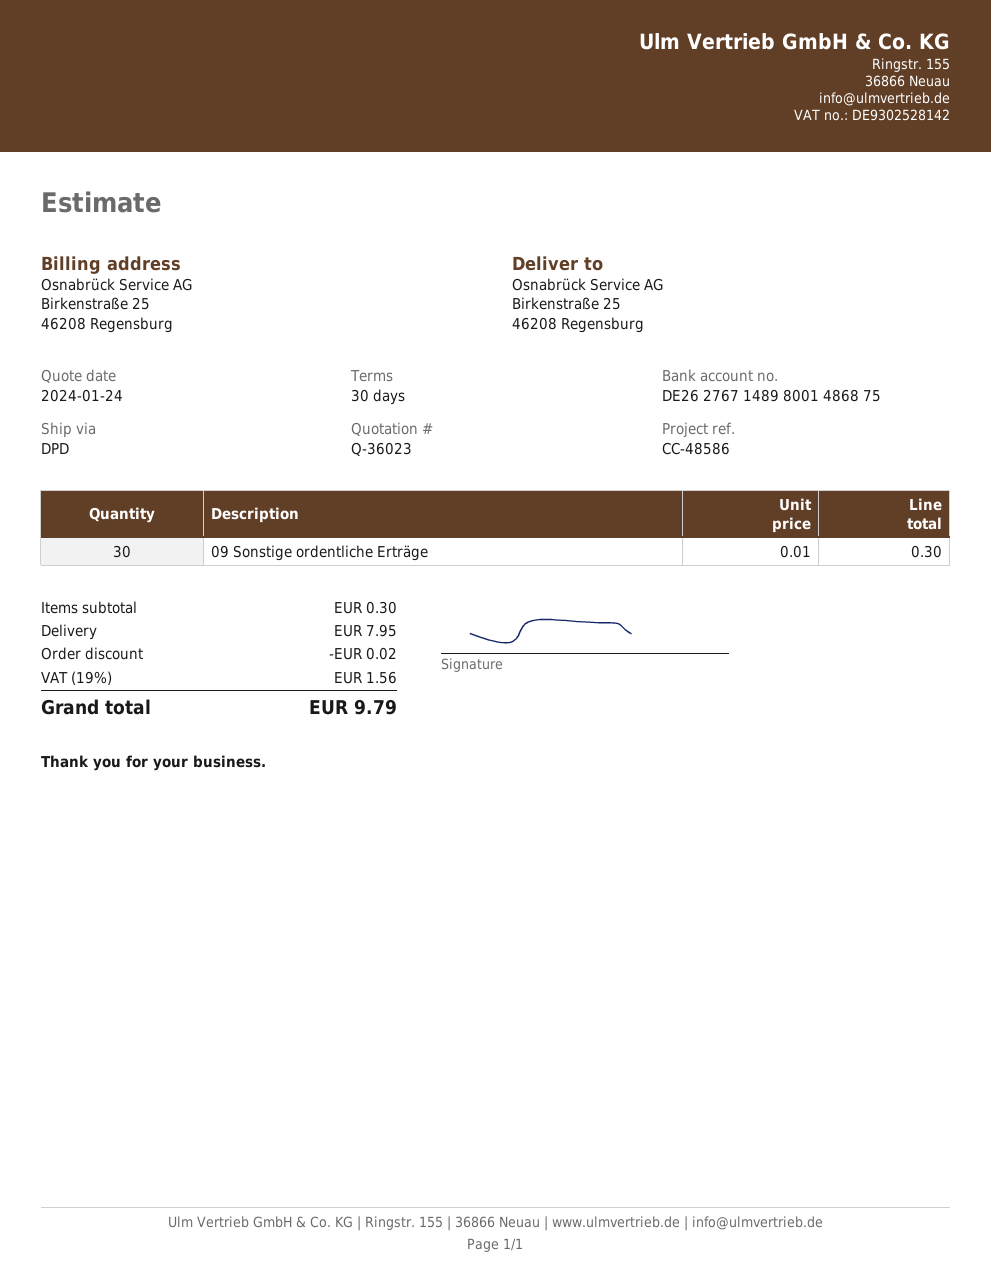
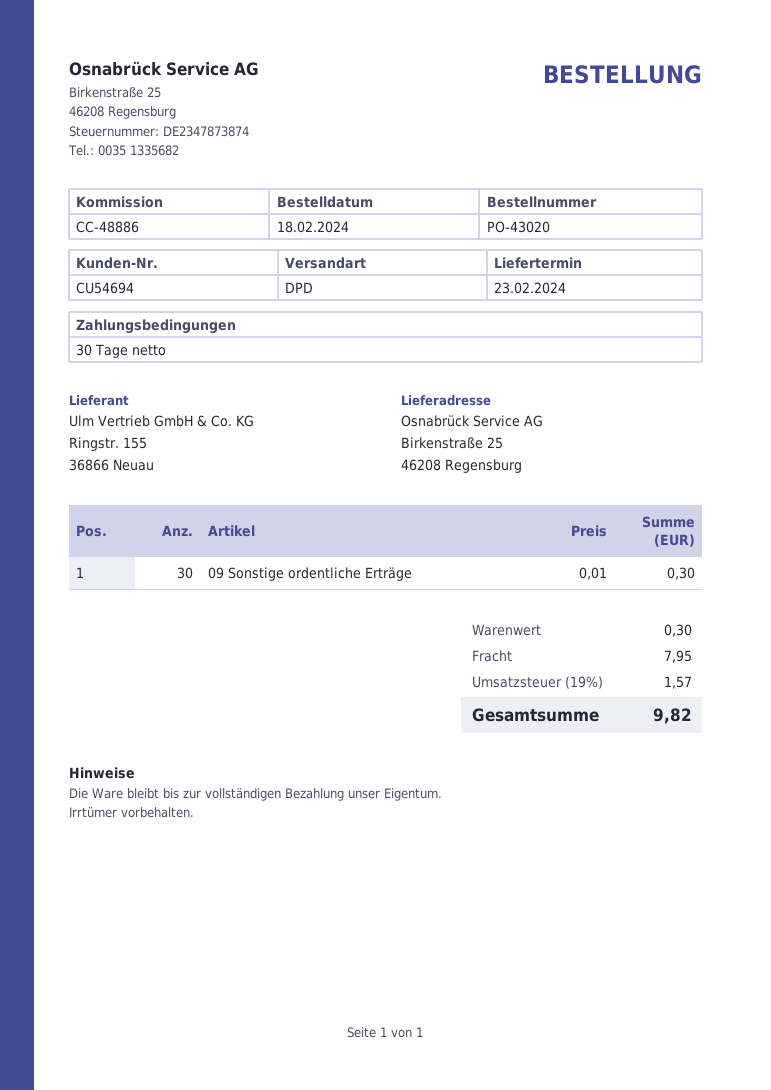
reference: CC-48586 -> CC-48886
discount: 0.02 -> none
tax: 19% = 1.56 -> 19% = 1.57
total: 9.79 -> 9.82

